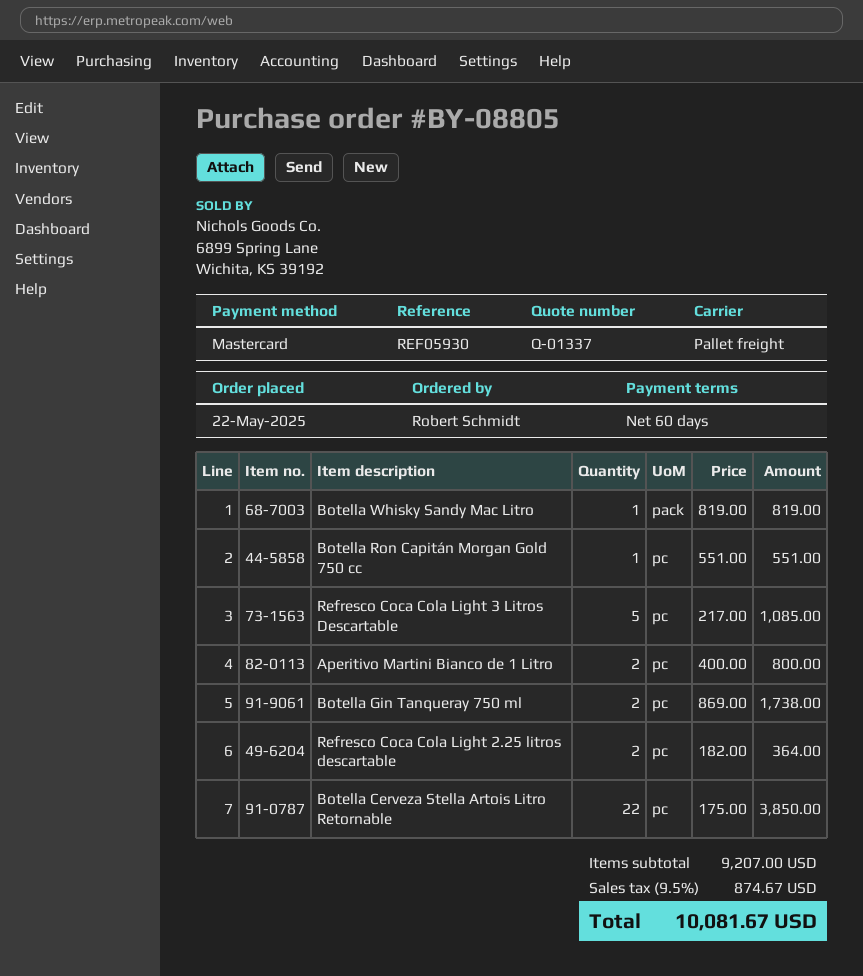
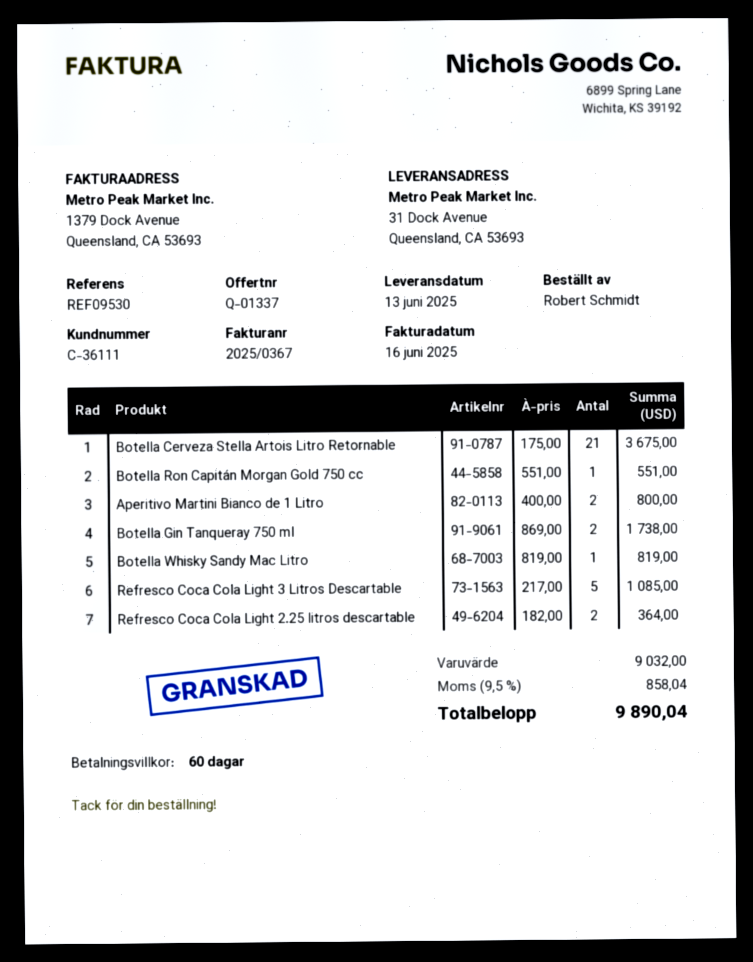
reference: REF05930 -> REF09530
Botella Cerveza Stella Artois Litro Retornable: 22 x 175.00 = 3850.00 -> 21 x 175.00 = 3675.00
subtotal: 9207.00 -> 9032.00
tax: 9.5% = 874.67 -> 9.5% = 858.04
total: 10081.67 -> 9890.04

